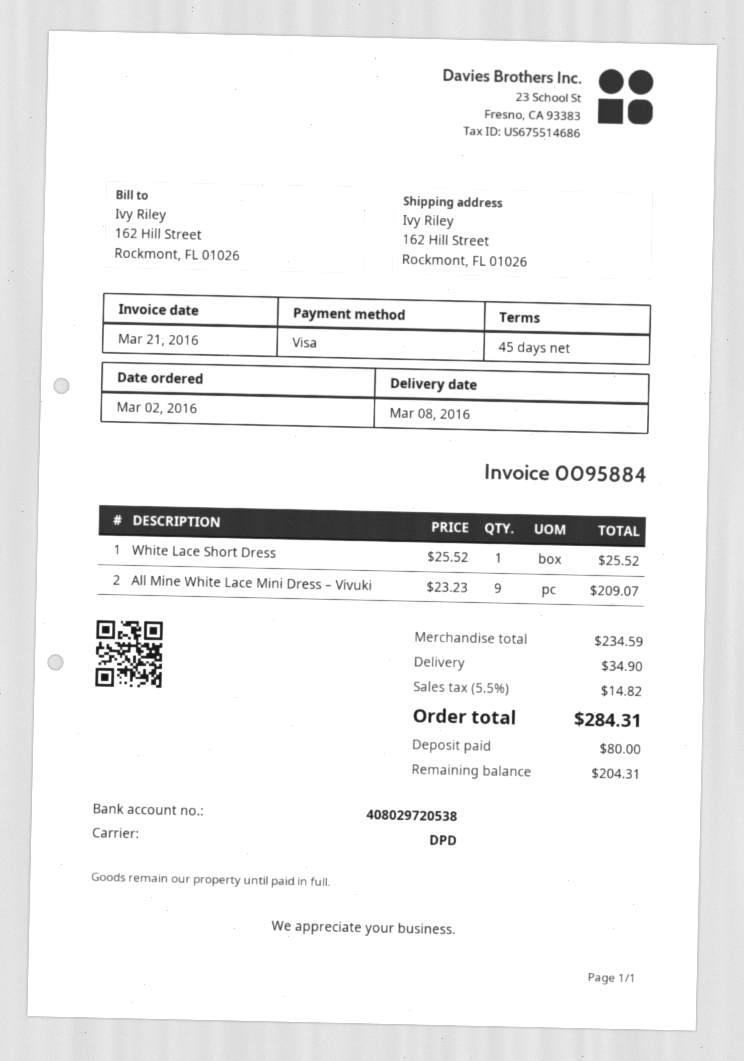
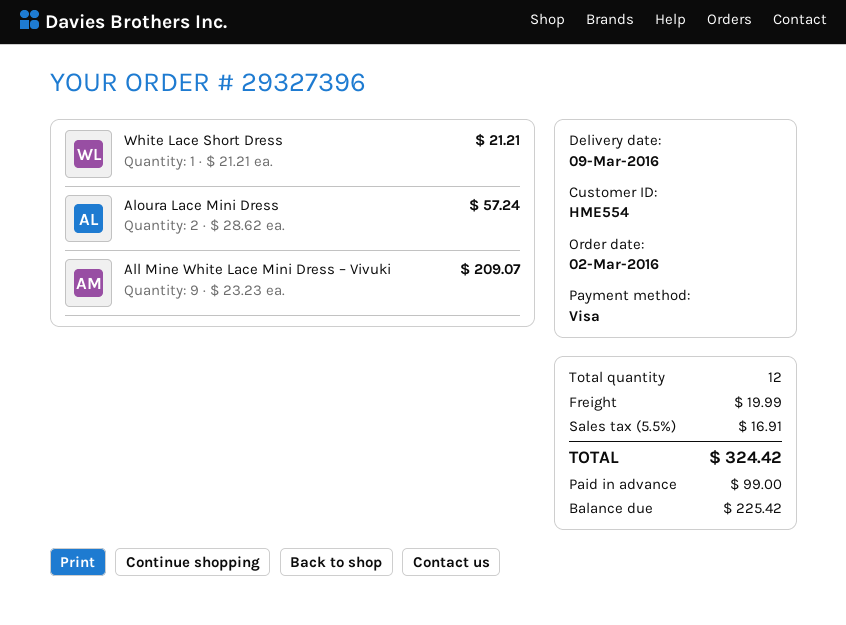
delivery date: 2016-03-08 -> 2016-03-09
White Lace Short Dress: 1 x 25.52 = 25.52 -> 1 x 21.21 = 21.21
Aloura Lace Mini Dress: none -> 2 x 28.62 = 57.24
shipping: 34.90 -> 19.99
tax: 5.5% = 14.82 -> 5.5% = 16.91
total: 284.31 -> 324.42
deposit: 80.00 -> 99.00
balance: 204.31 -> 225.42

